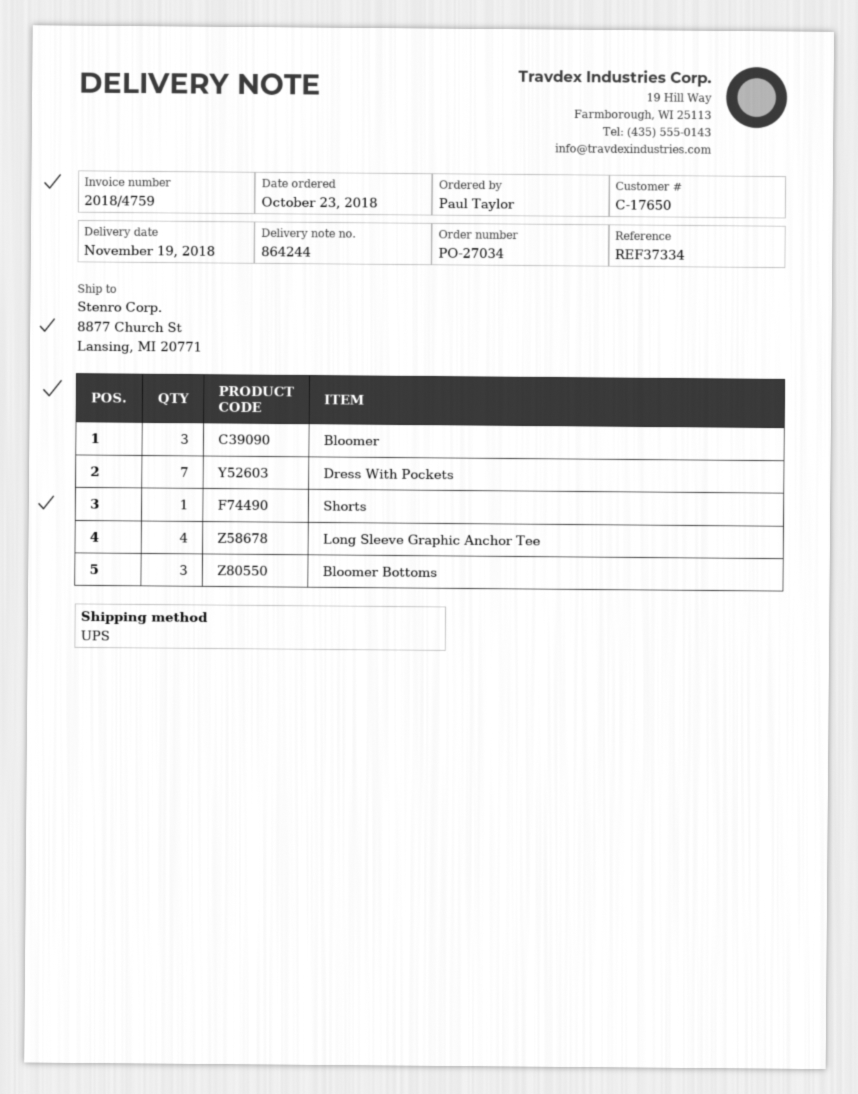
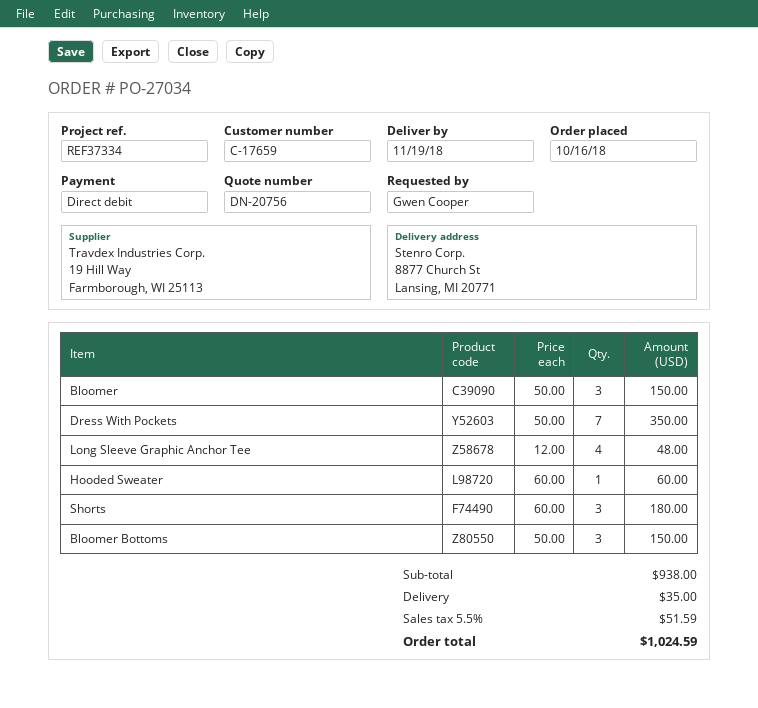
order date: 2018-10-23 -> 2018-10-16
customer number: C-17650 -> C-17659
ordered by: Paul Taylor -> Gwen Cooper
Shorts: 1 -> 3
Hooded Sweater: none -> 1

